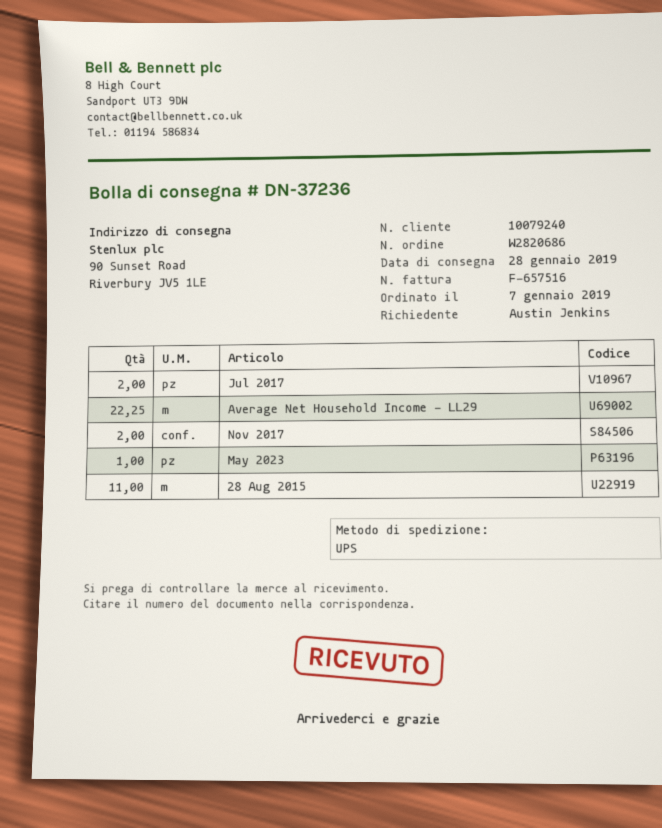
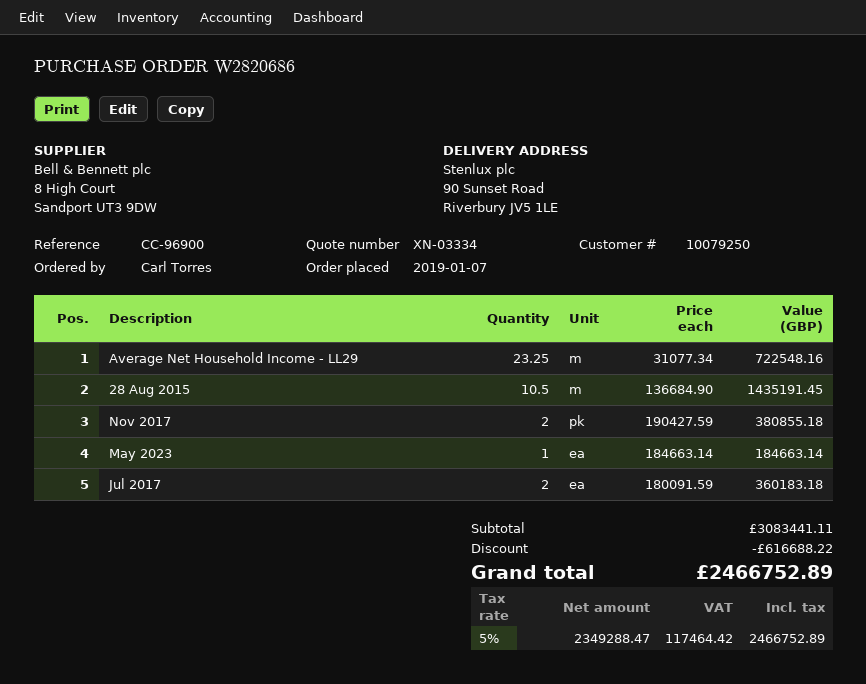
customer number: 10079240 -> 10079250
ordered by: Austin Jenkins -> Carl Torres
Average Net Household Income - LL29: 22.25 -> 23.25
28 Aug 2015: 11 -> 10.5

